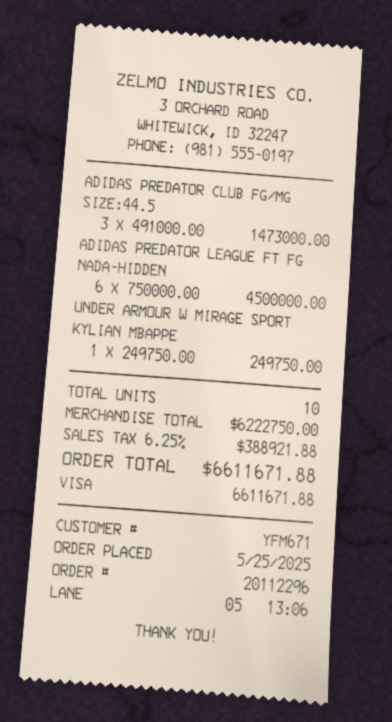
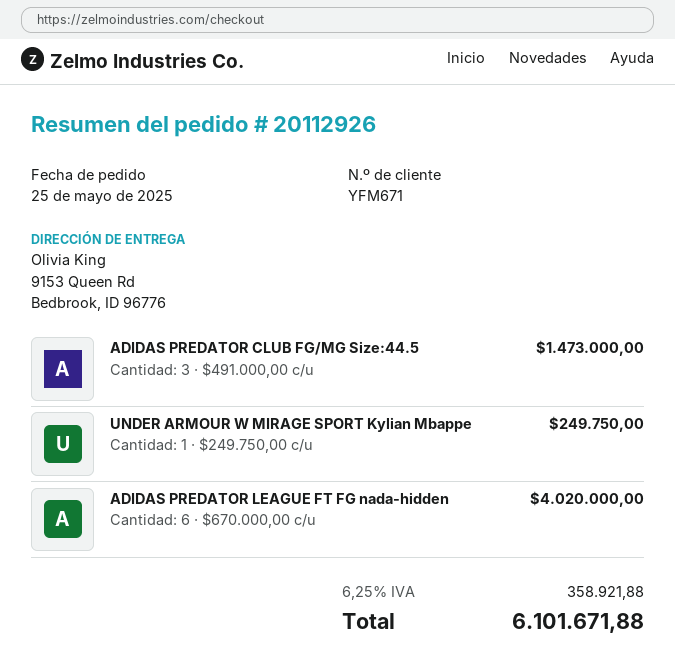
order number: 20112296 -> 20112926
ADIDAS PREDATOR LEAGUE FT FG NADA-HIDDEN: 6 x 750000.00 = 4500000.00 -> 6 x 670000.00 = 4020000.00
tax: 6.25% = 388921.88 -> 6.25% = 358921.88
total: 6611671.88 -> 6101671.88

